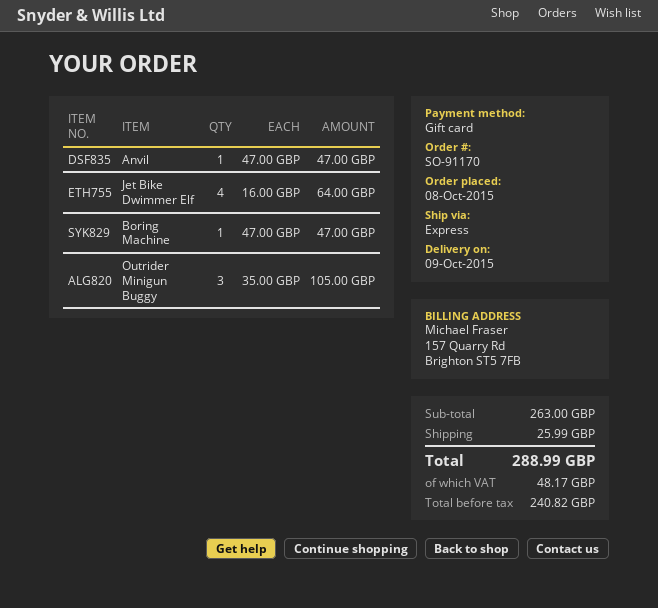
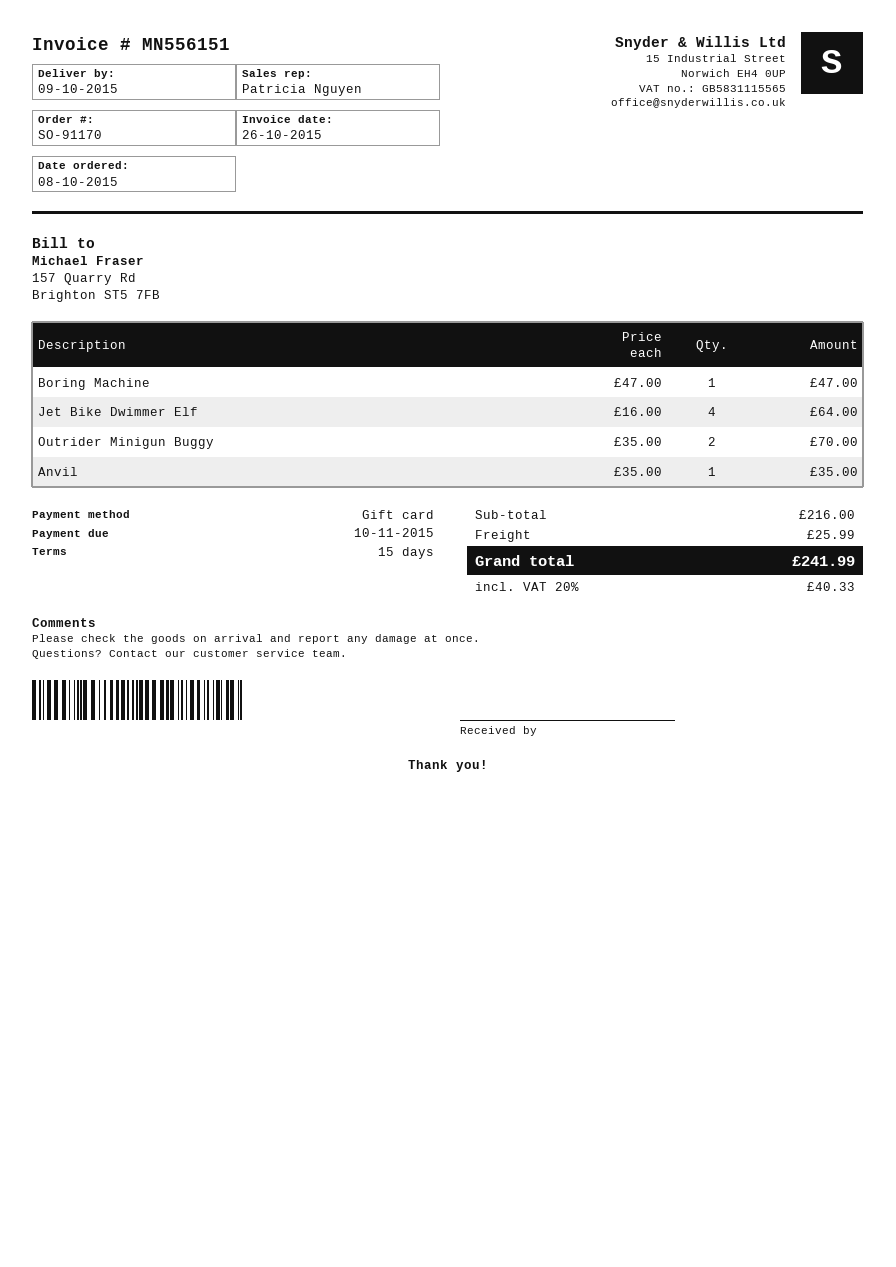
Anvil: 1 x 47.00 = 47.00 -> 1 x 35.00 = 35.00
Outrider Minigun Buggy: 3 x 35.00 = 105.00 -> 2 x 35.00 = 70.00
subtotal: 263.00 -> 216.00
tax: 48.17 -> 40.33
total: 288.99 -> 241.99

